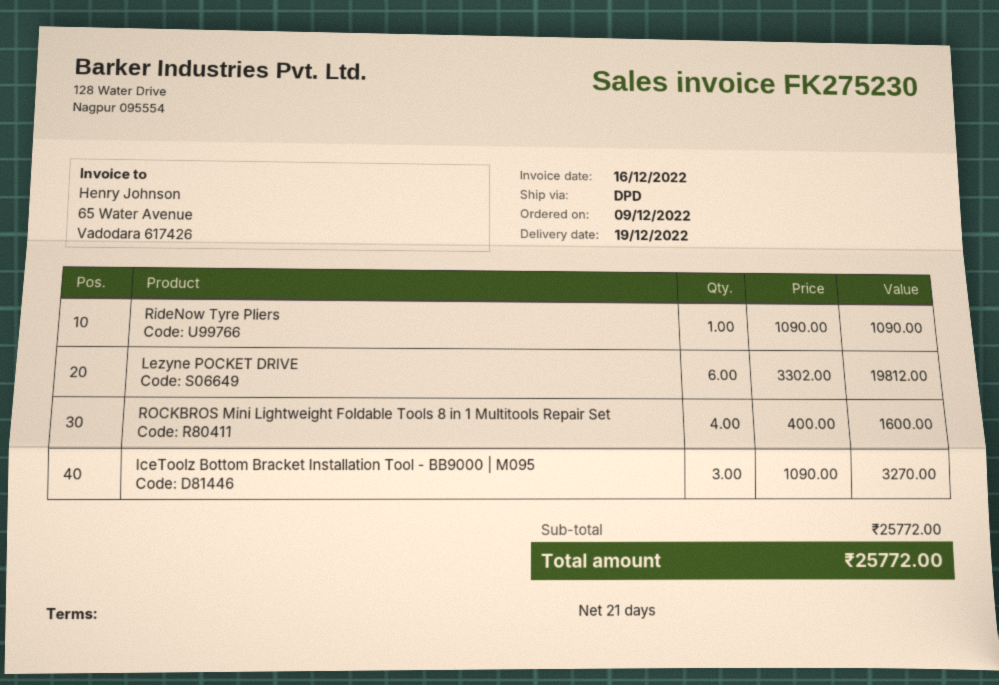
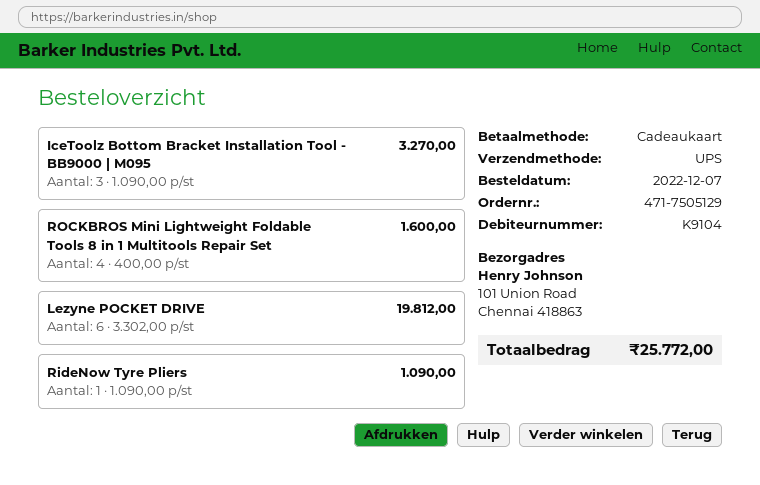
order date: 2022-12-09 -> 2022-12-07
shipping method: DPD -> UPS

